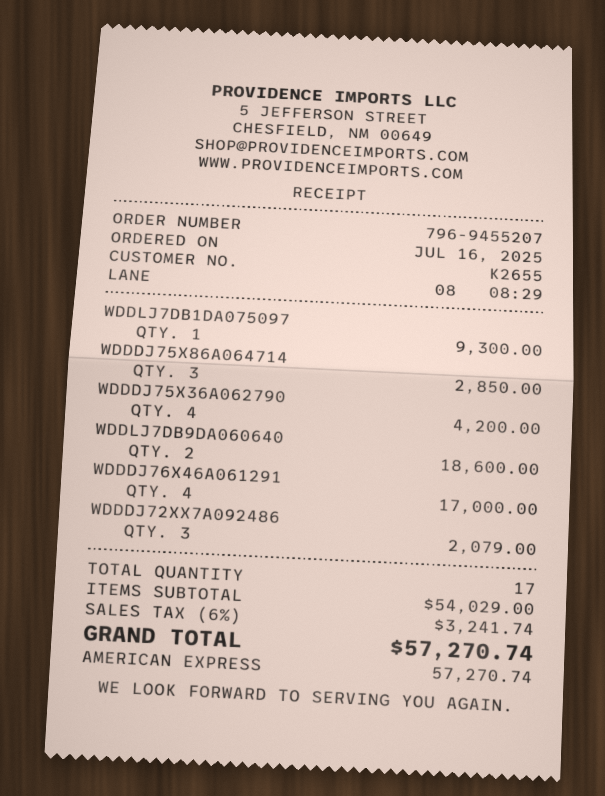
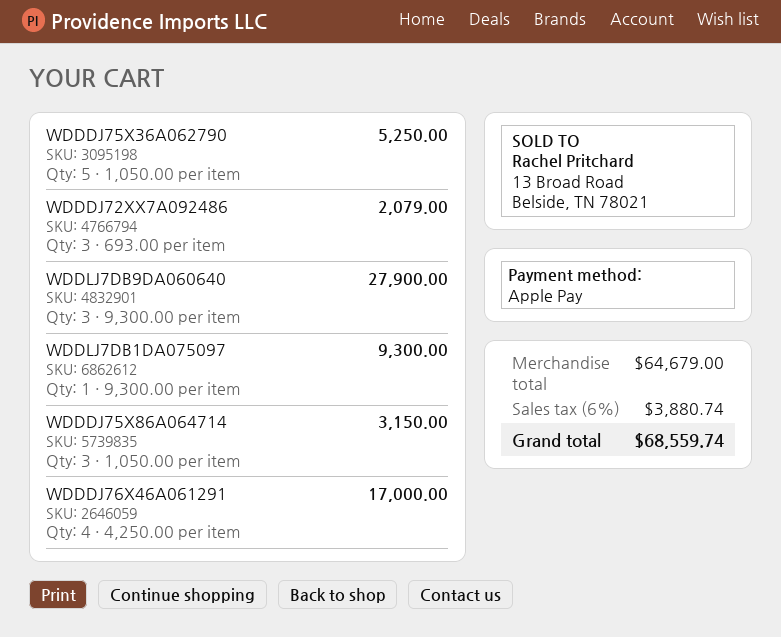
payment method: American Express -> Apple Pay
WDDDJ75X86A064714: 3 for 2850.00 -> 3 for 3150.00
WDDDJ75X36A062790: 4 for 4200.00 -> 5 for 5250.00
WDDLJ7DB9DA060640: 2 for 18600.00 -> 3 for 27900.00
subtotal: 54029.00 -> 64679.00
tax: 6% = 3241.74 -> 6% = 3880.74
total: 57270.74 -> 68559.74

